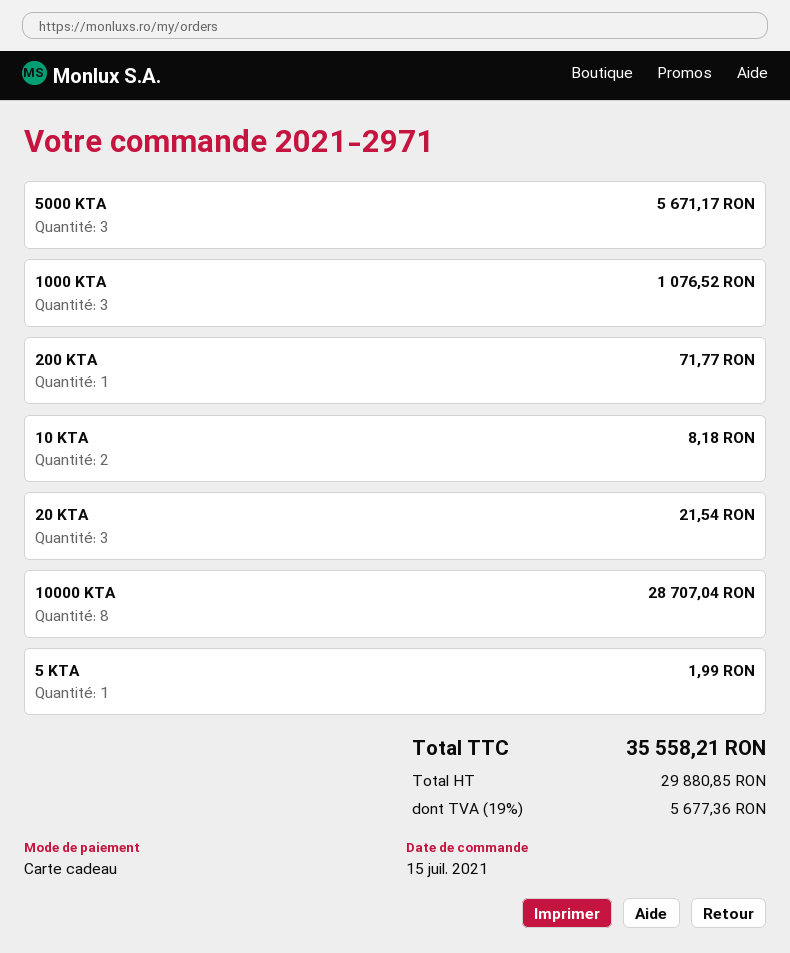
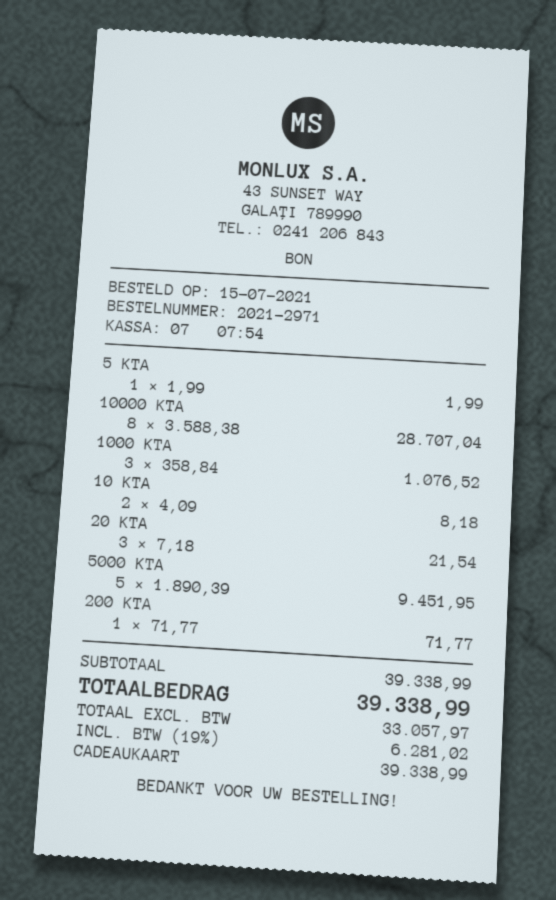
5000 KTA: 3 for 5671.17 -> 5 for 9451.95
net: 29880.85 -> 33057.97
tax: 19% = 5677.36 -> 19% = 6281.02
total: 35558.21 -> 39338.99

